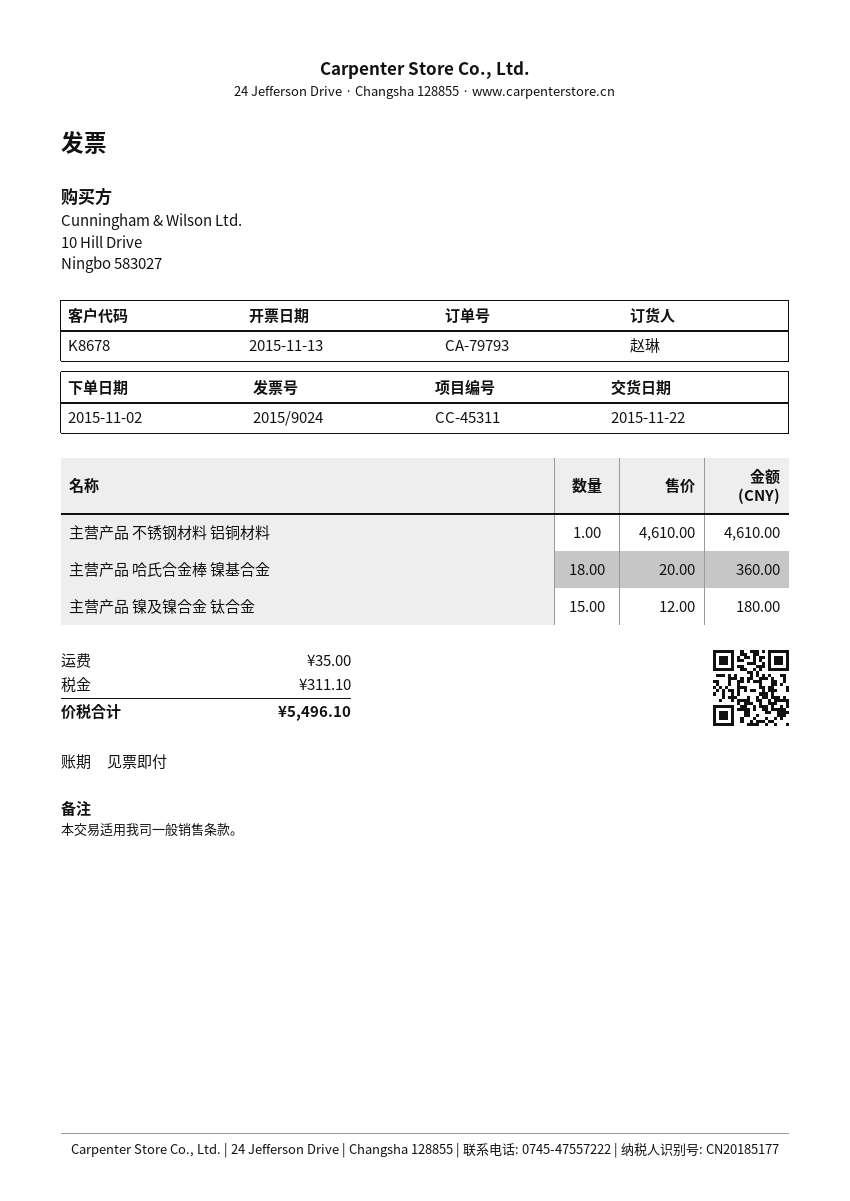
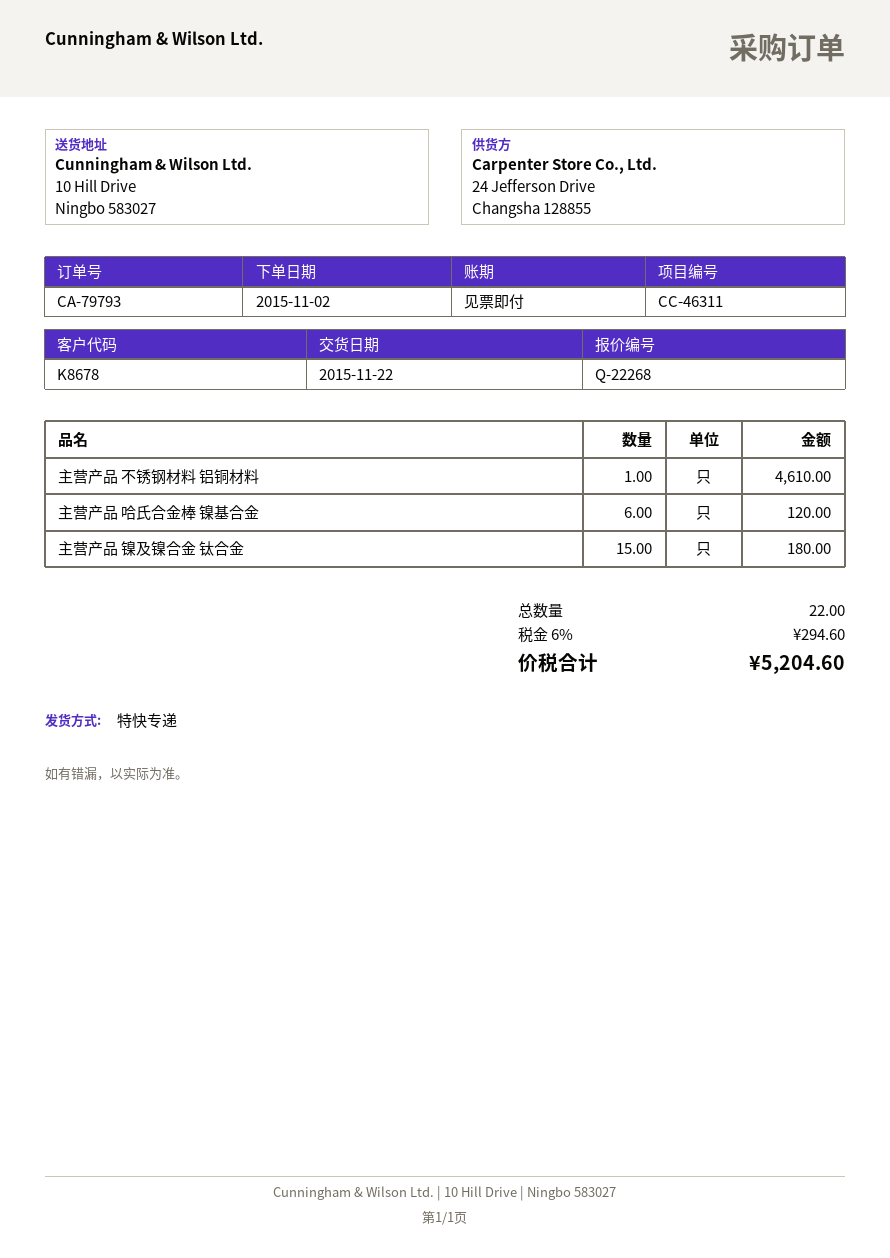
reference: CC-45311 -> CC-46311
主营产品 哈氏合金棒 镍基合金: 18 for 360.00 -> 6 for 120.00
shipping: 35.00 -> none
tax: 311.10 -> 294.60
total: 5496.10 -> 5204.60

